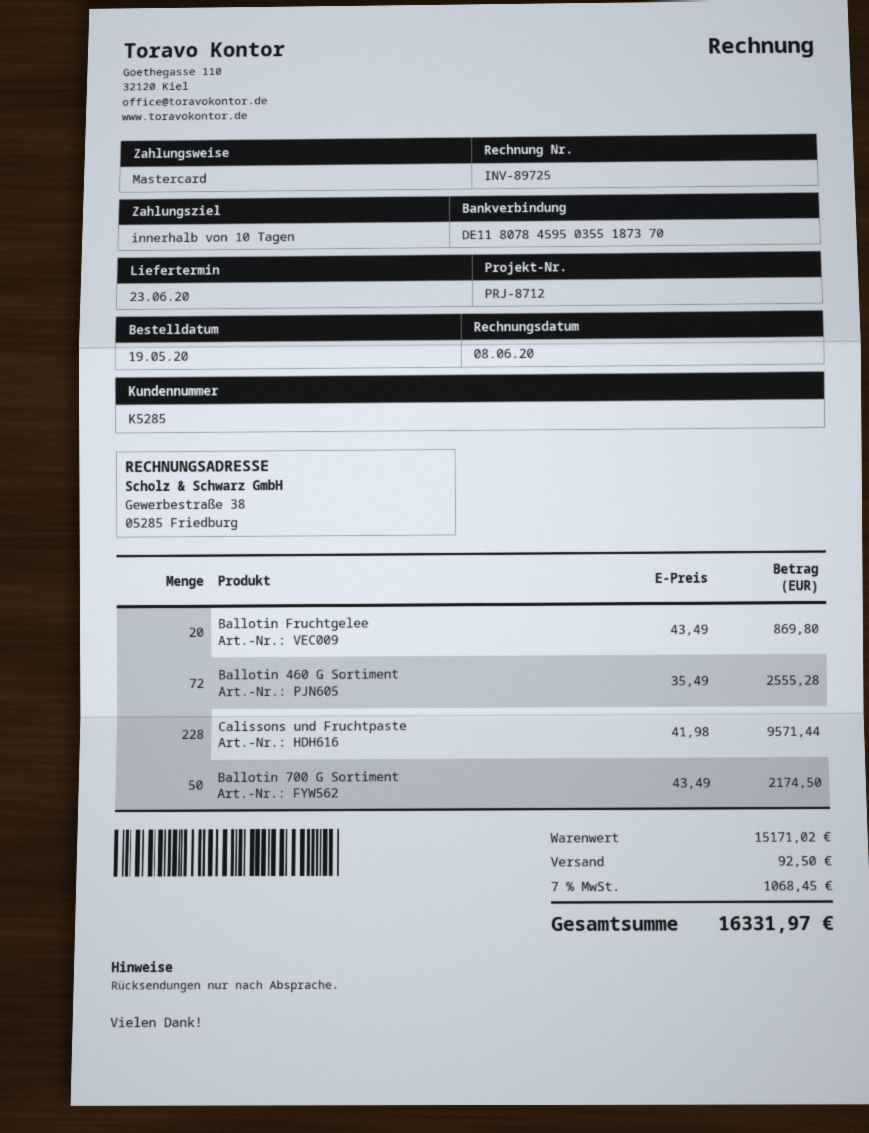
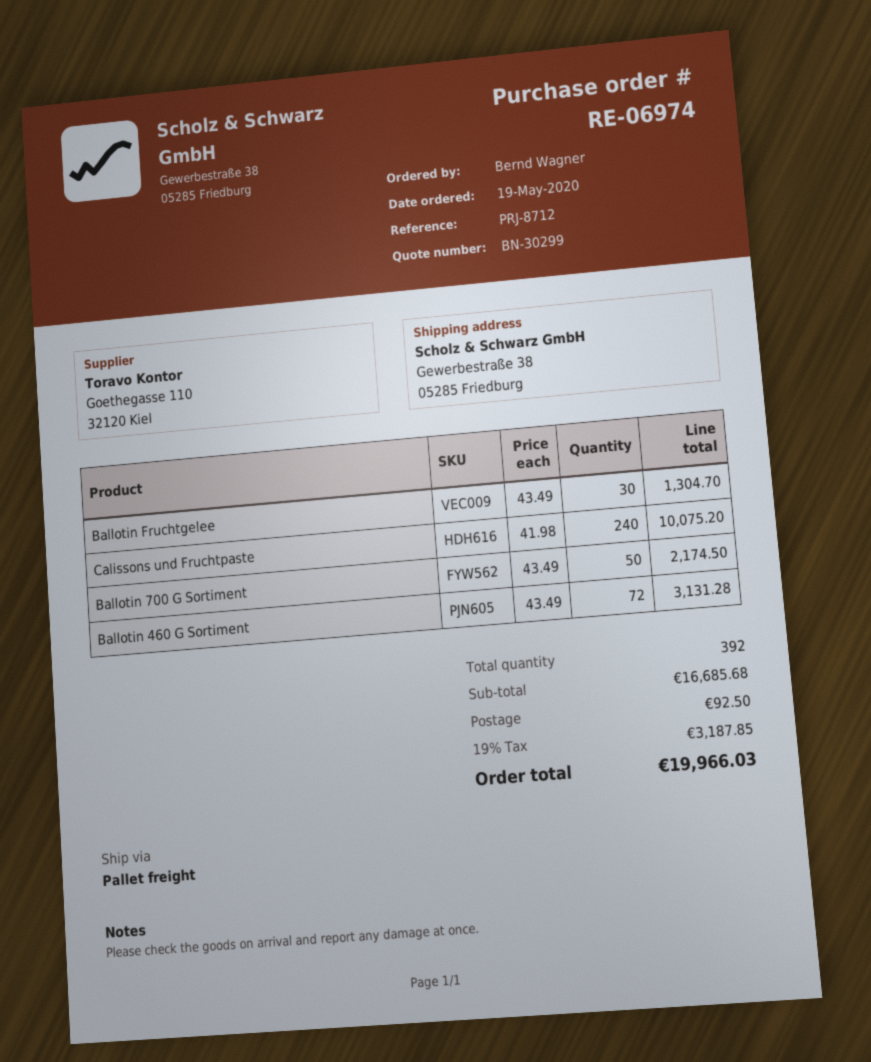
Ballotin Fruchtgelee: 20 x 43.49 = 869.80 -> 30 x 43.49 = 1304.70
Ballotin 460 G Sortiment: 72 x 35.49 = 2555.28 -> 72 x 43.49 = 3131.28
Calissons und Fruchtpaste: 228 x 41.98 = 9571.44 -> 240 x 41.98 = 10075.20
subtotal: 15171.02 -> 16685.68
tax: 7% = 1068.45 -> 19% = 3187.85
total: 16331.97 -> 19966.03

